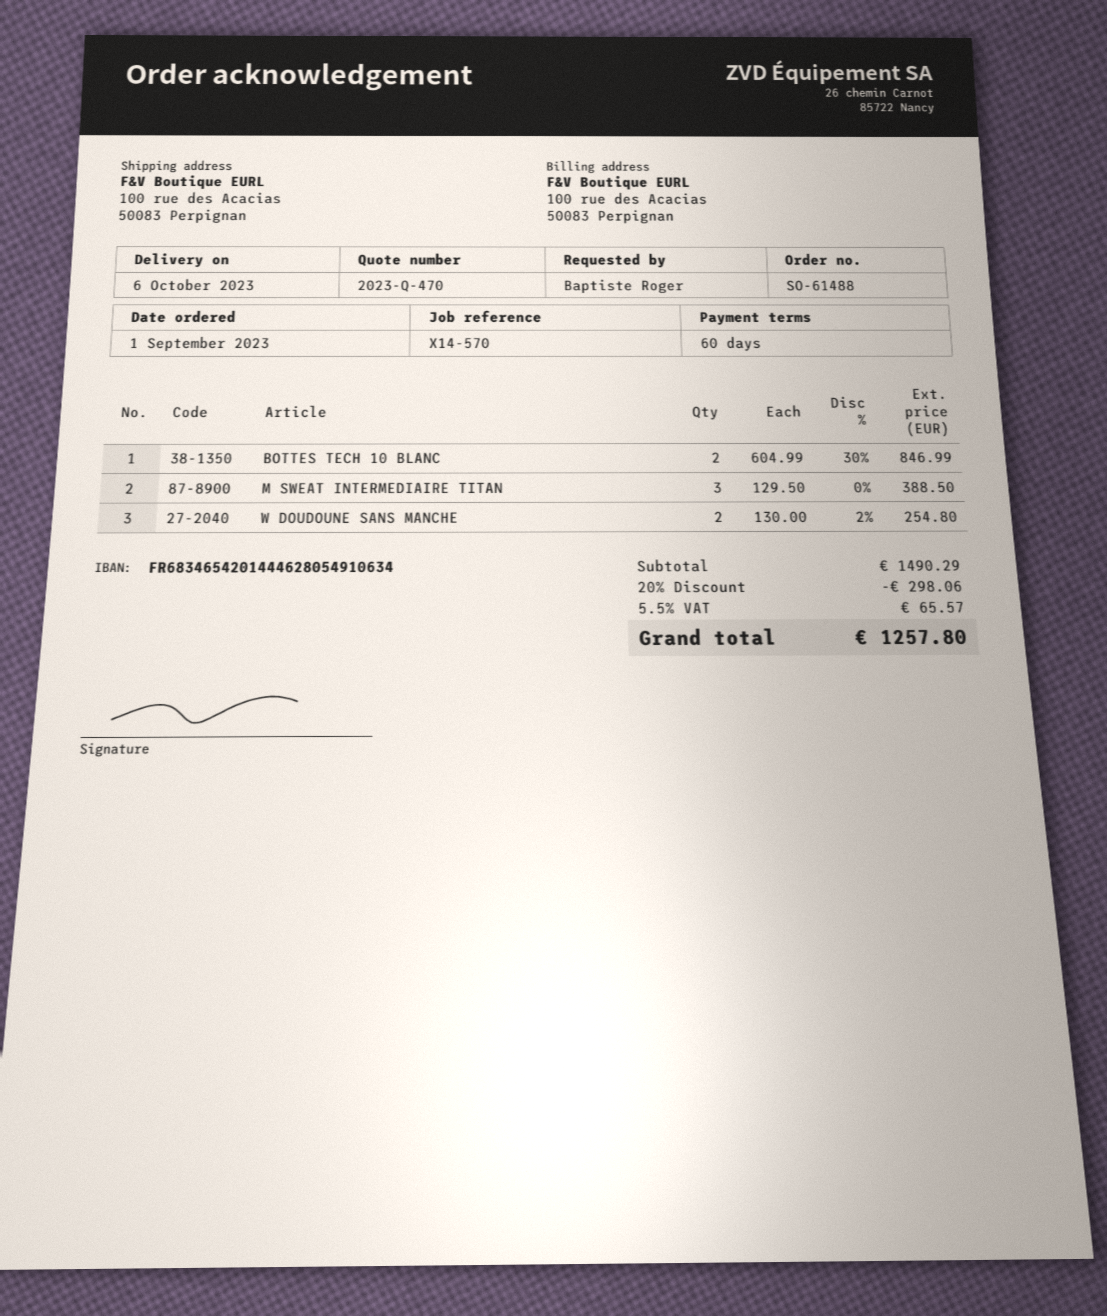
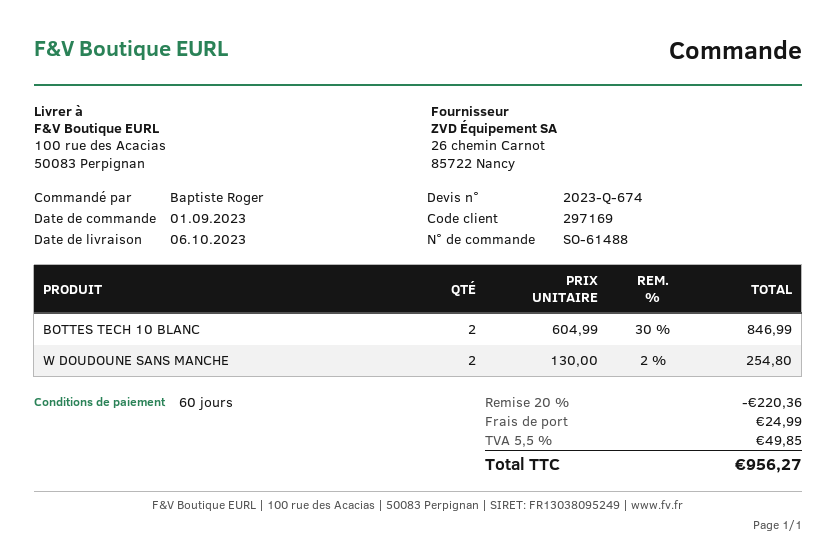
quote number: 2023-Q-470 -> 2023-Q-674
M SWEAT INTERMEDIAIRE TITAN: 3 x 129.50 = 388.50 -> none
discount: 20% = 298.06 -> 20% = 220.36
shipping: none -> 24.99
tax: 5.5% = 65.57 -> 5.5% = 49.85
total: 1257.80 -> 956.27

